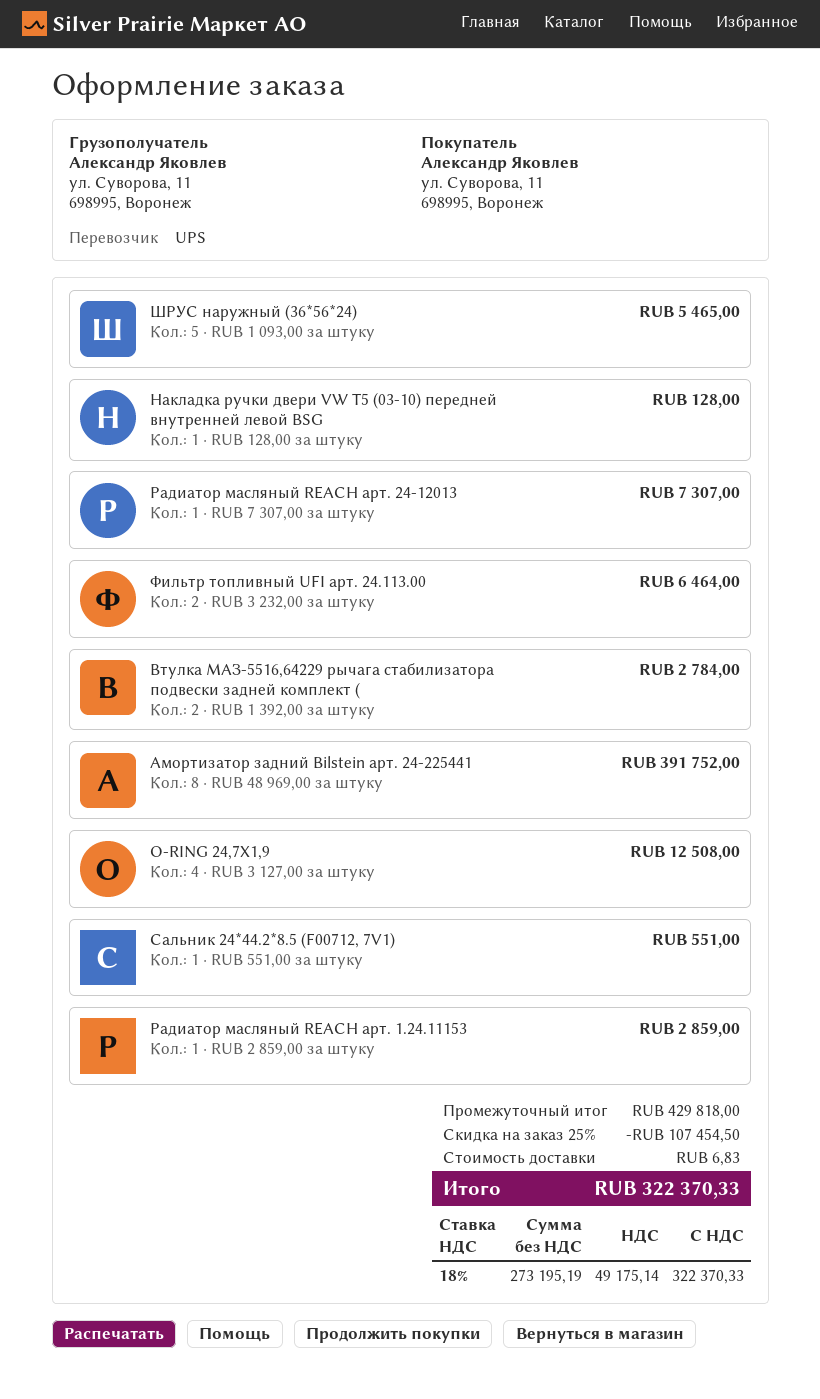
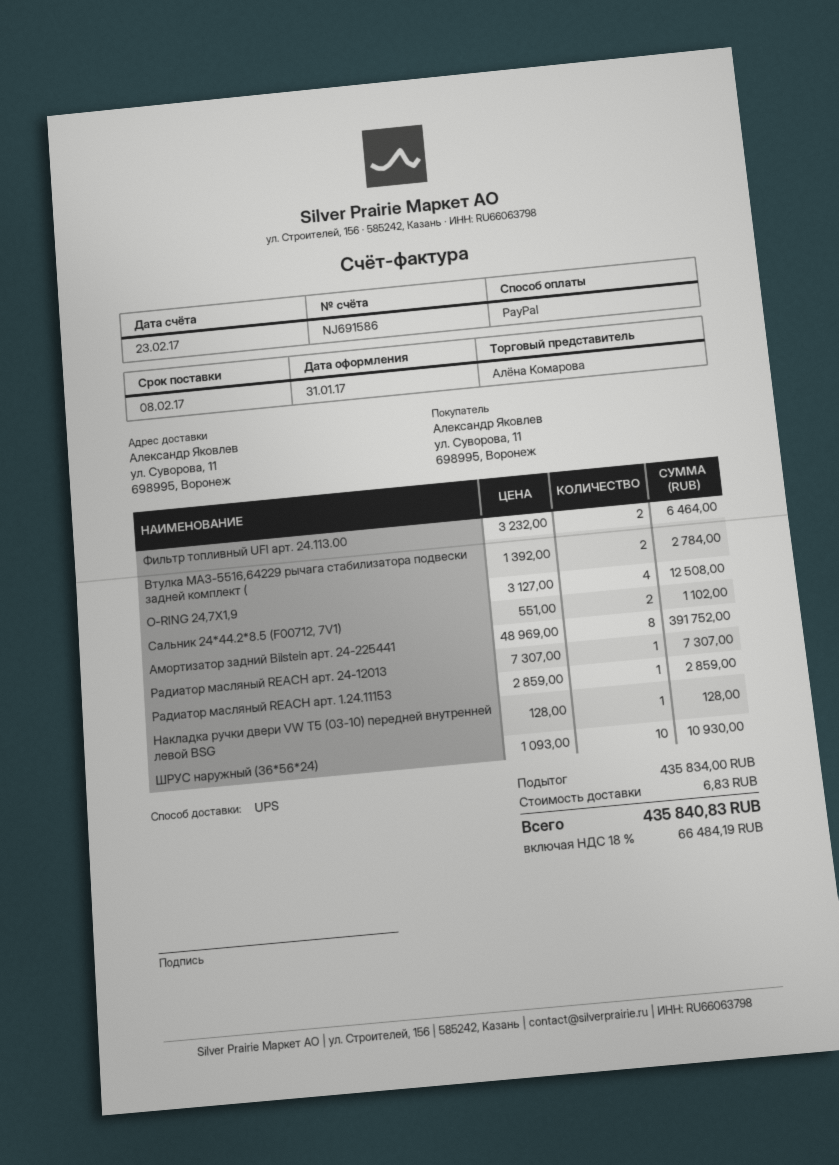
ШРУС наружный (36*56*24): 5 x 1093.00 = 5465.00 -> 10 x 1093.00 = 10930.00
Сальник 24*44.2*8.5 (F00712, 7V1): 1 x 551.00 = 551.00 -> 2 x 551.00 = 1102.00
subtotal: 429818.00 -> 435834.00
discount: 25% = 107454.50 -> none
tax: 18% = 49175.14 -> 18% = 66484.19
total: 322370.33 -> 435840.83

